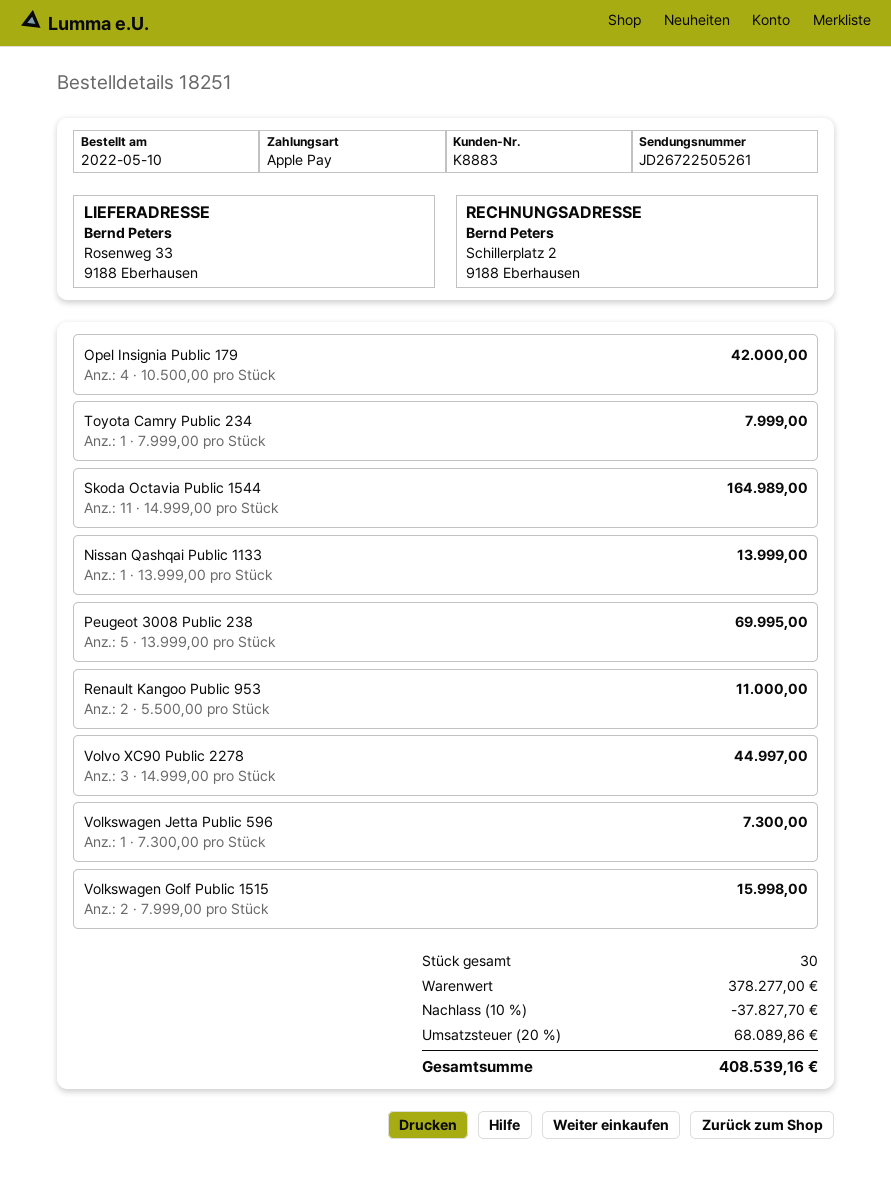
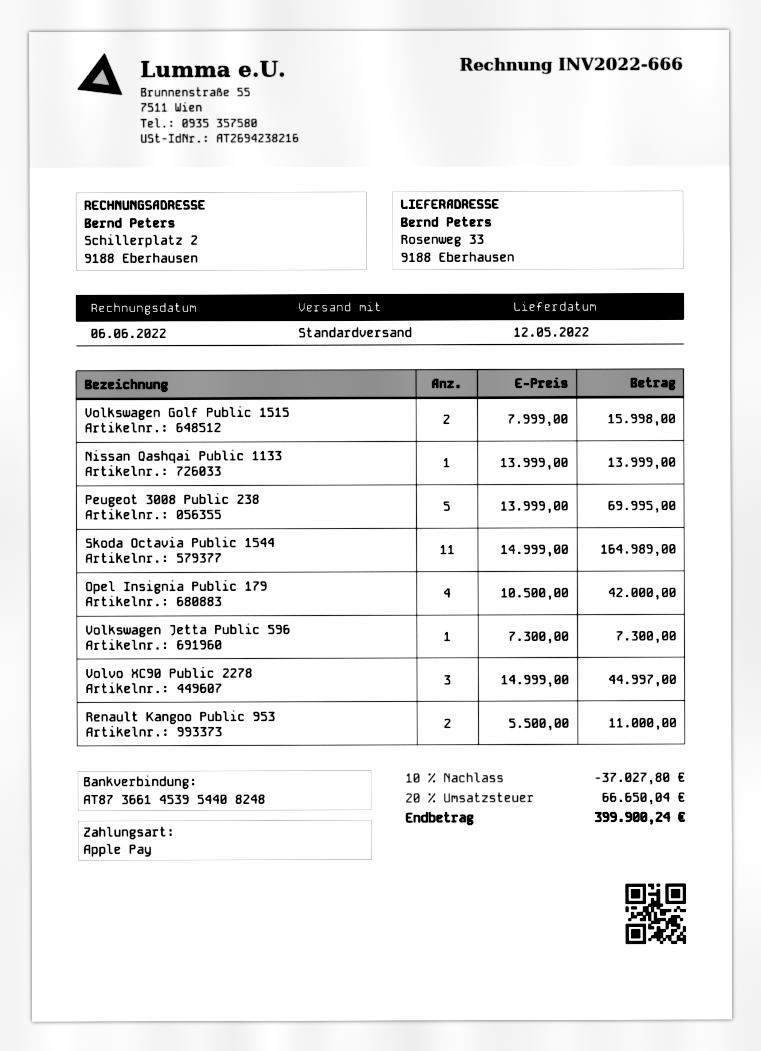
Toyota Camry Public 234: 1 x 7999.00 = 7999.00 -> none
discount: 10% = 37827.70 -> 10% = 37027.80
tax: 20% = 68089.86 -> 20% = 66650.04
total: 408539.16 -> 399900.24

